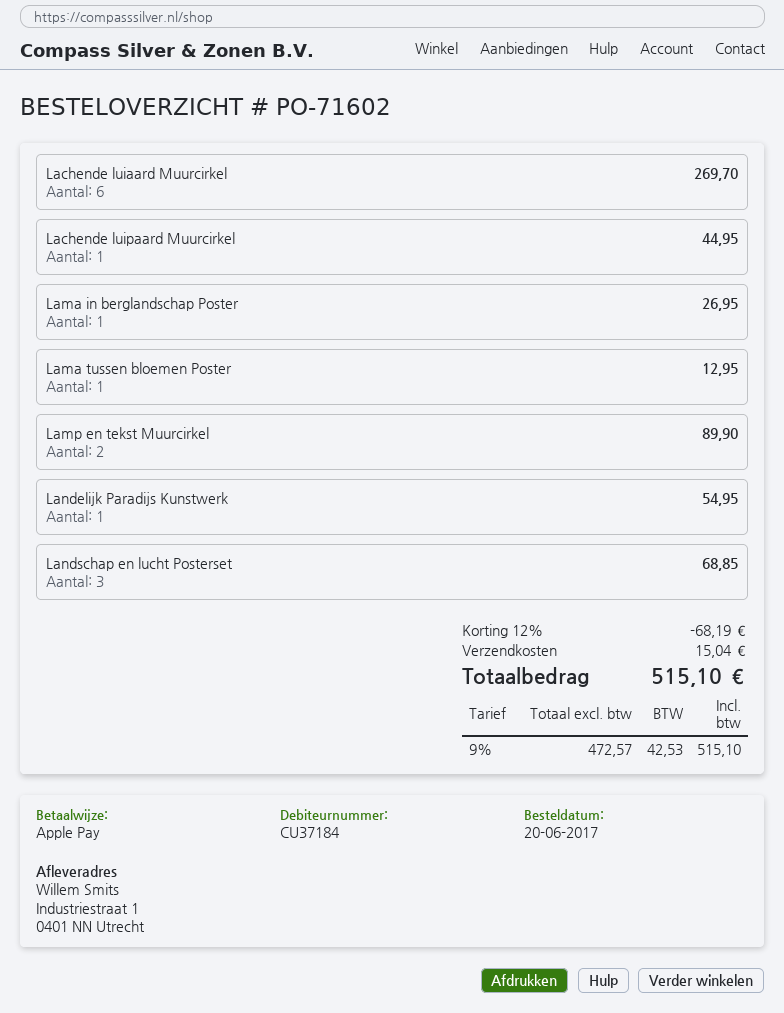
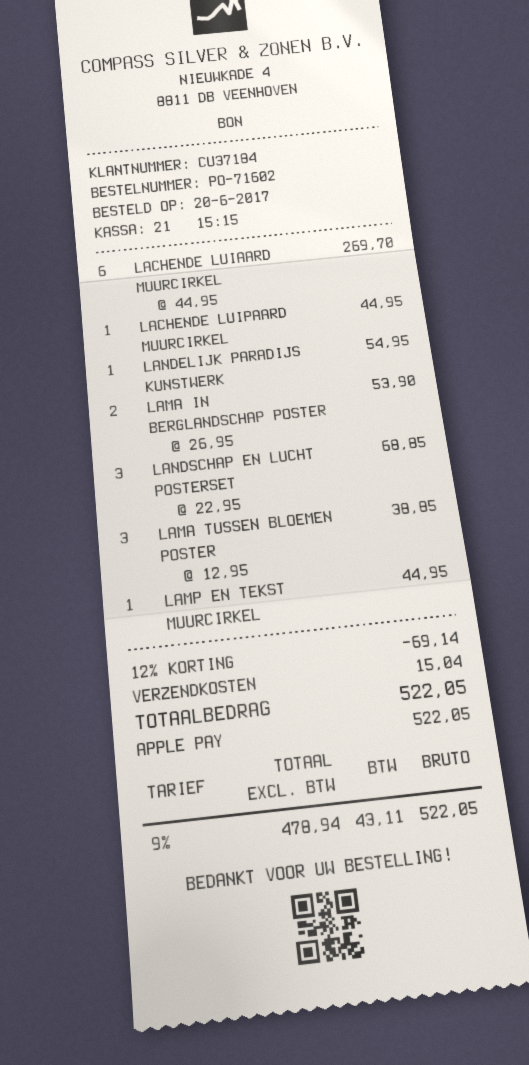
Lama in berglandschap Poster: 1 for 26.95 -> 2 for 53.90
Lama tussen bloemen Poster: 1 for 12.95 -> 3 for 38.85
Lamp en tekst Muurcirkel: 2 for 89.90 -> 1 for 44.95
discount: 12% = 68.19 -> 12% = 69.14
net: 472.57 -> 478.94
tax: 9% = 42.53 -> 9% = 43.11
total: 515.10 -> 522.05

